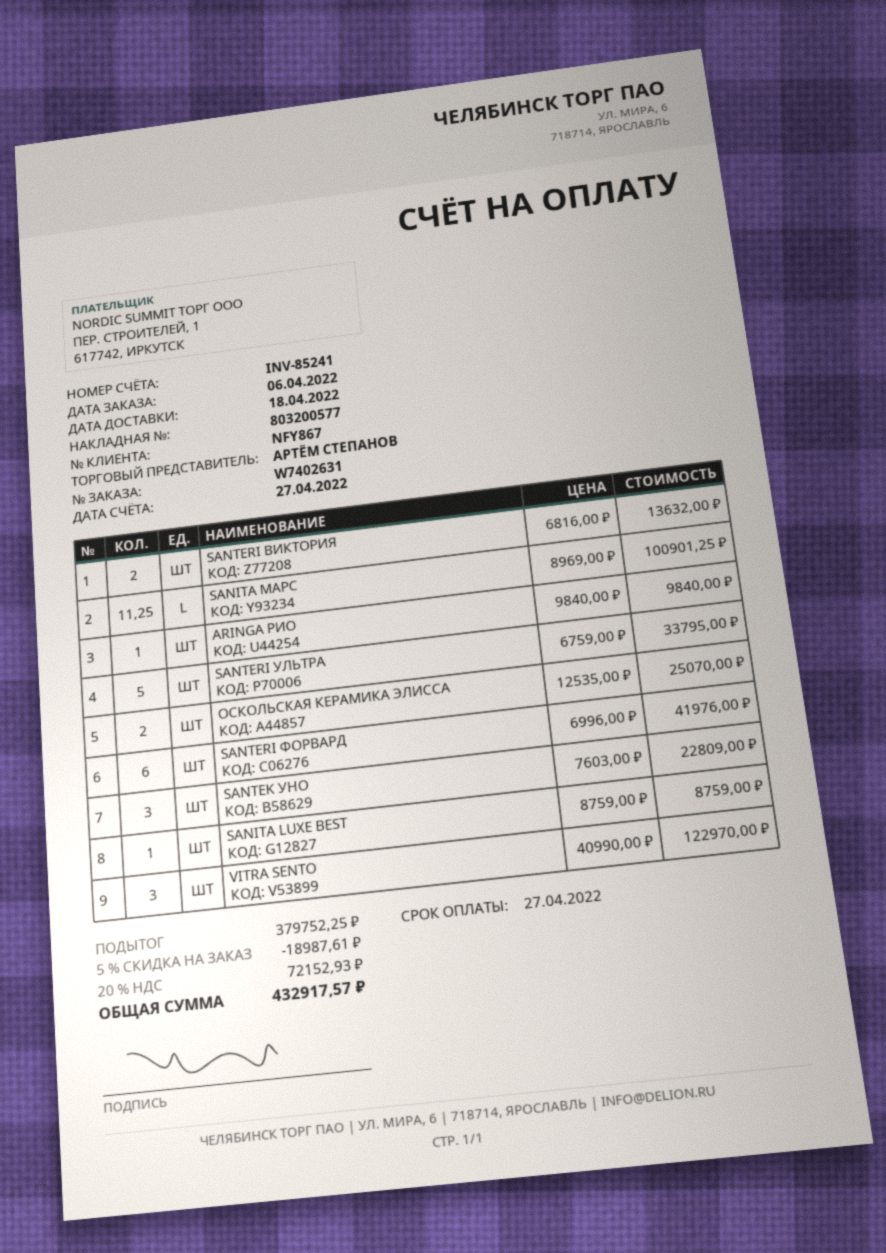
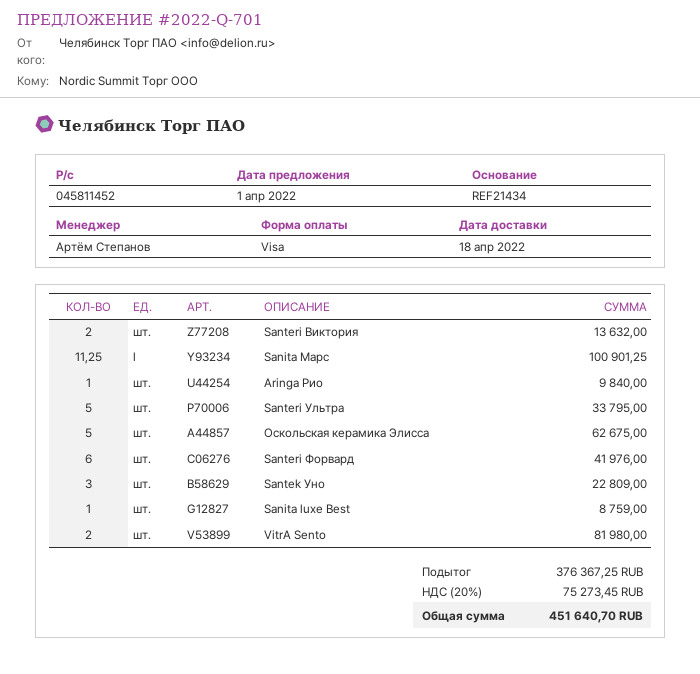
ОСКОЛЬСКАЯ КЕРАМИКА ЭЛИССА: 2 for 25070.00 -> 5 for 62675.00
VITRA SENTO: 3 for 122970.00 -> 2 for 81980.00
subtotal: 379752.25 -> 376367.25
discount: 5% = 18987.61 -> none
tax: 20% = 72152.93 -> 20% = 75273.45
total: 432917.57 -> 451640.70

